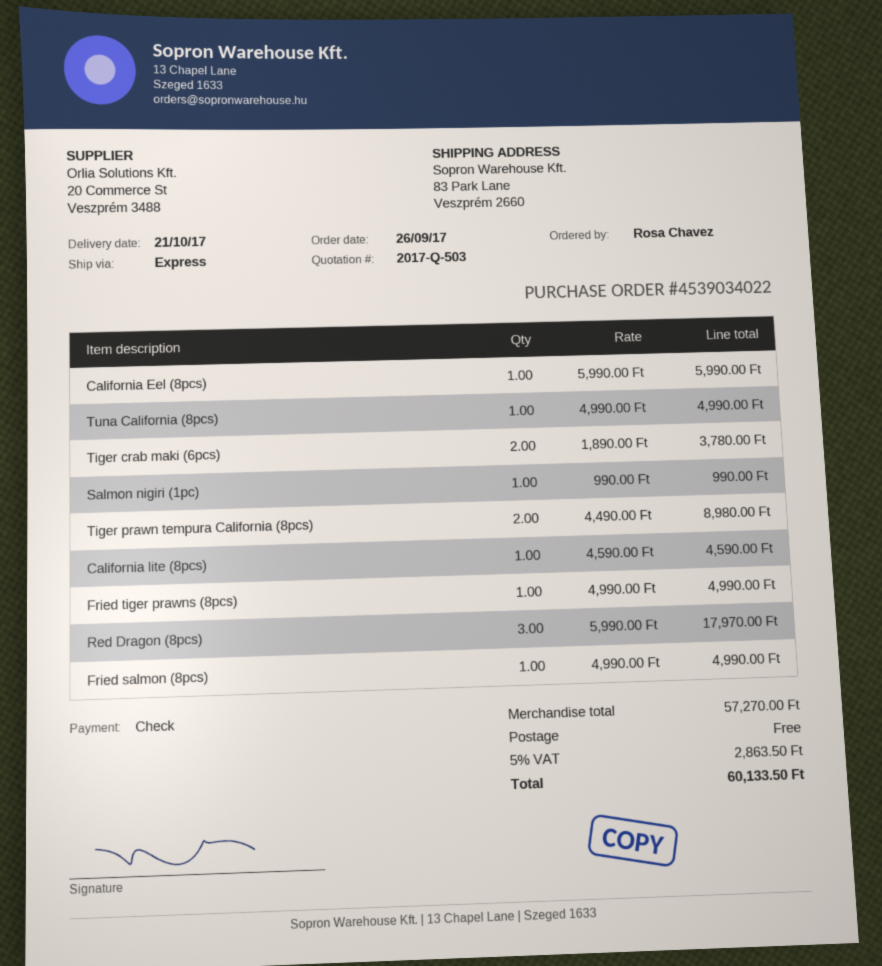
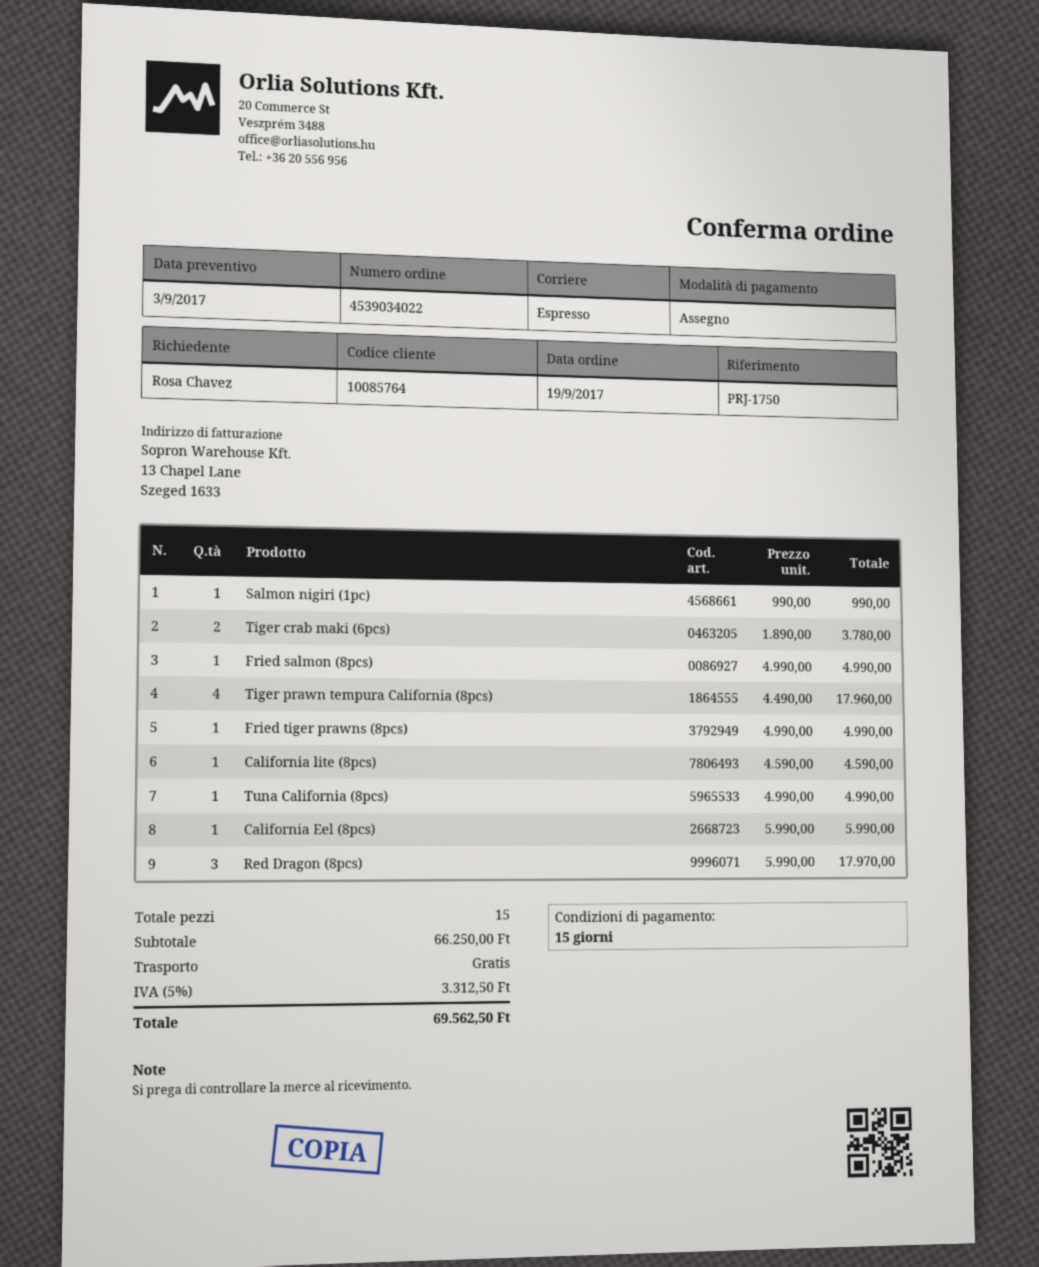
order date: 2017-09-26 -> 2017-09-19
Tiger prawn tempura California (8pcs): 2 x 4490.00 = 8980.00 -> 4 x 4490.00 = 17960.00
subtotal: 57270.00 -> 66250.00
tax: 5% = 2863.50 -> 5% = 3312.50
total: 60133.50 -> 69562.50

